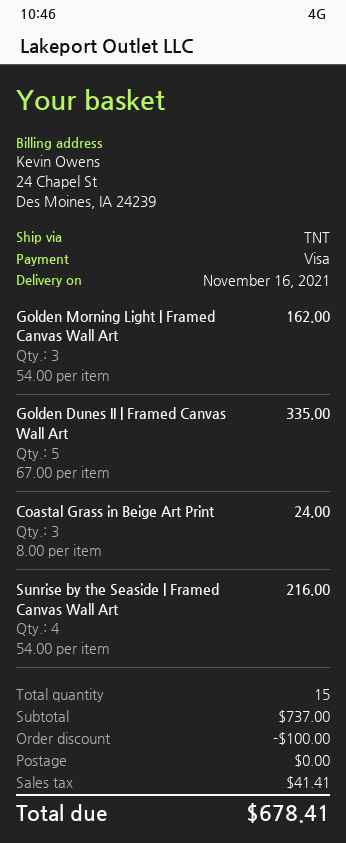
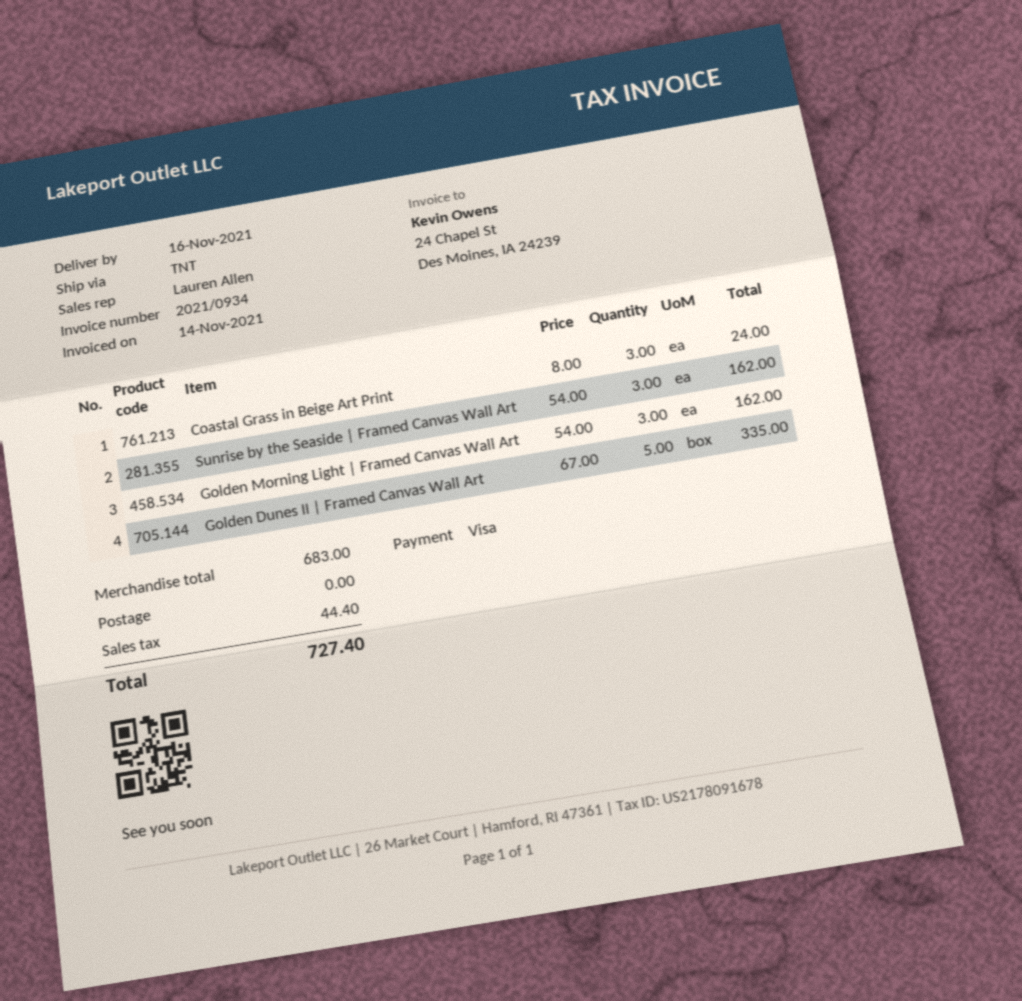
Sunrise by the Seaside | Framed Canvas Wall Art: 4 x 54.00 = 216.00 -> 3 x 54.00 = 162.00
subtotal: 737.00 -> 683.00
discount: 100.00 -> none
tax: 41.41 -> 44.40
total: 678.41 -> 727.40

